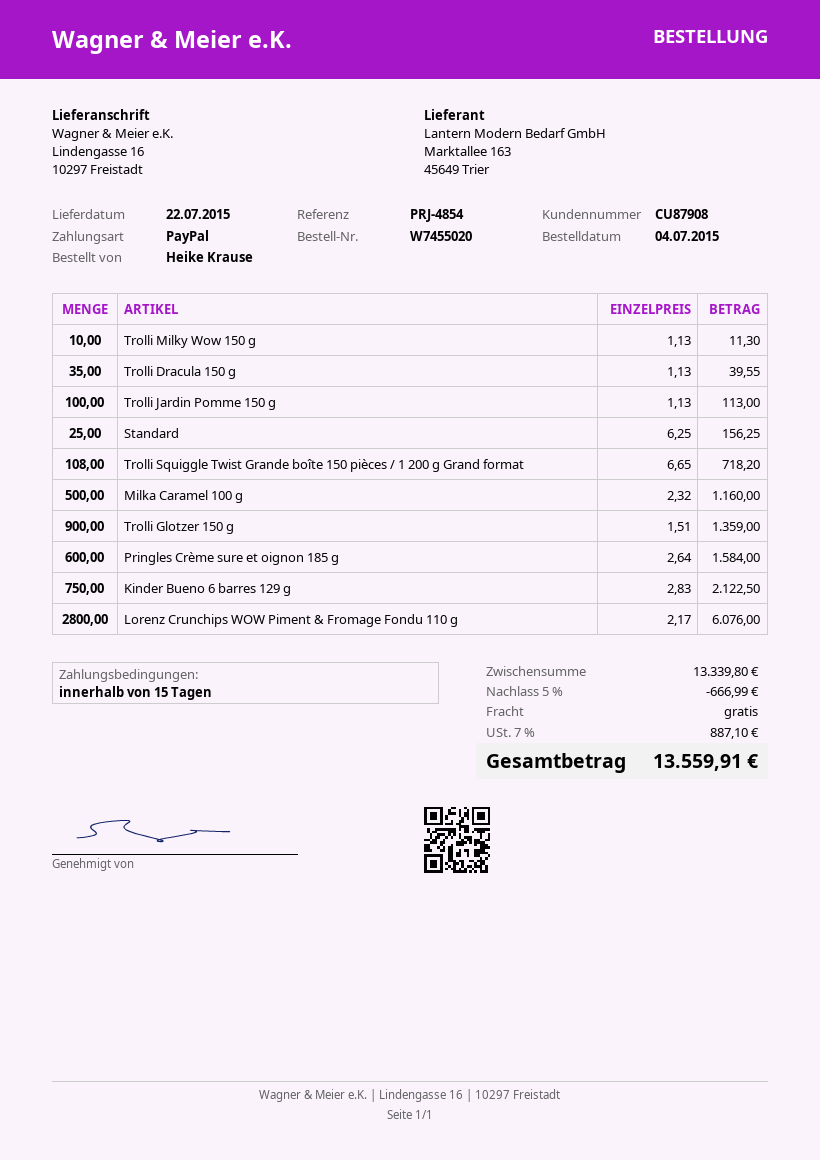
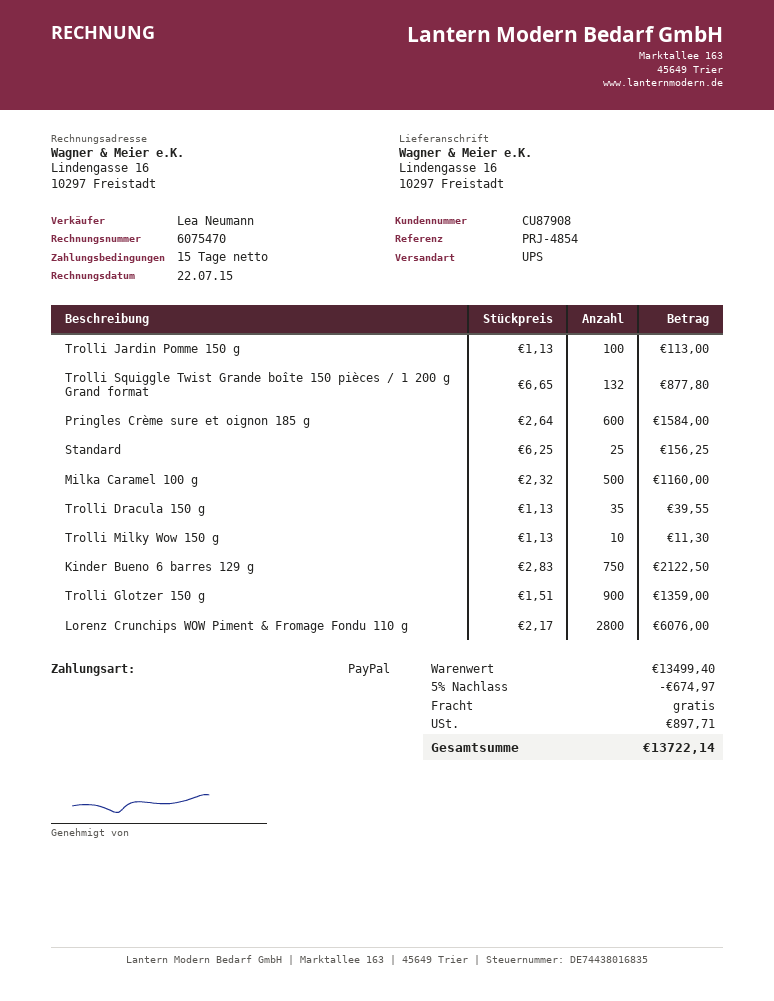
Trolli Squiggle Twist Grande boîte 150 pièces / 1 200 g Grand format: 108 x 6.65 = 718.20 -> 132 x 6.65 = 877.80
subtotal: 13339.80 -> 13499.40
discount: 5% = 666.99 -> 5% = 674.97
tax: 887.10 -> 897.71
total: 13559.91 -> 13722.14

